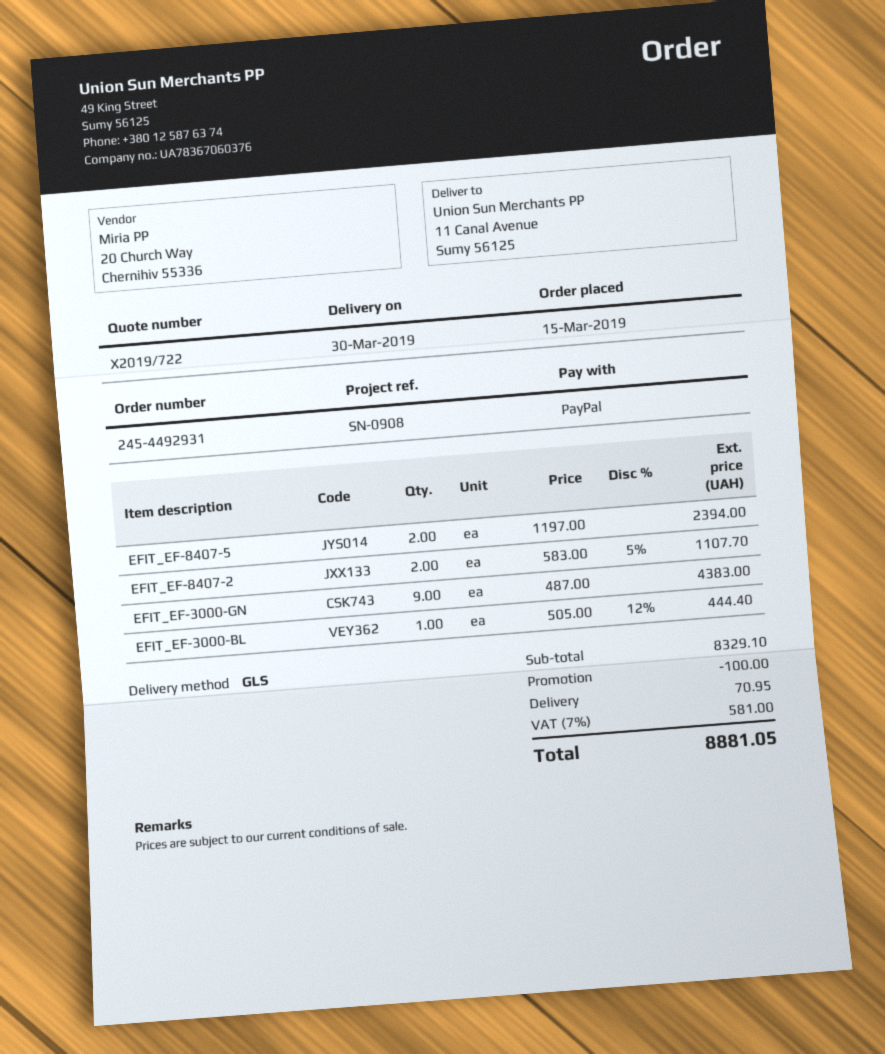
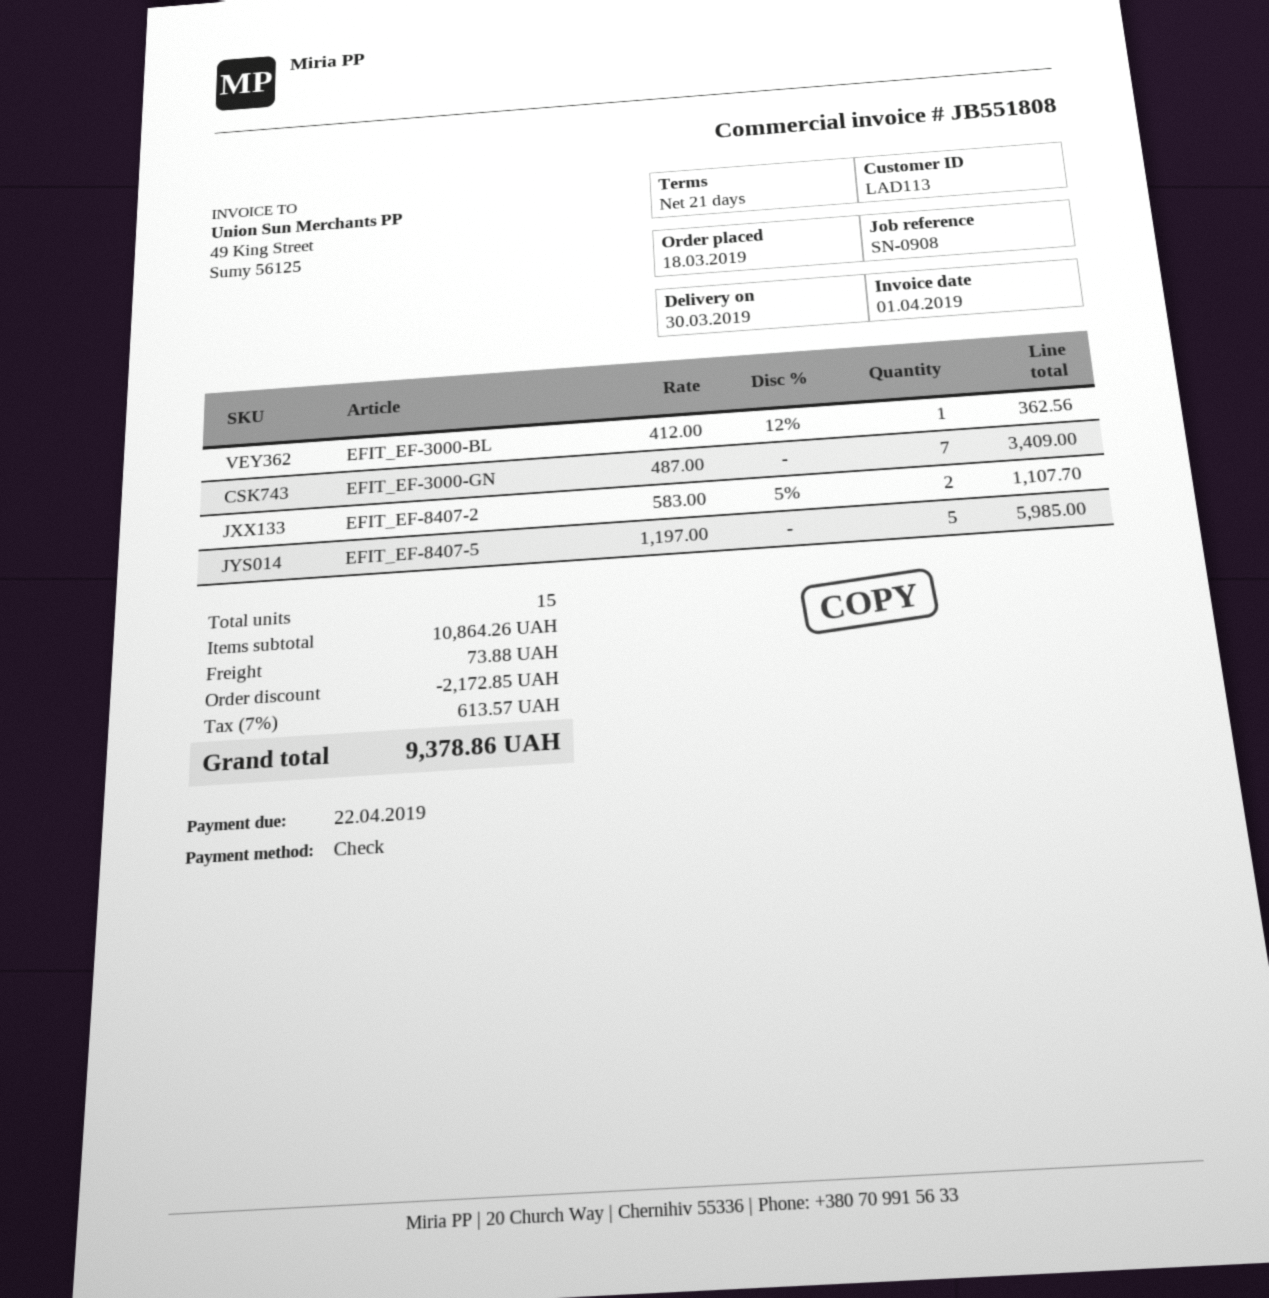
order date: 2019-03-15 -> 2019-03-18
payment method: PayPal -> cheque
EFIT_EF-8407-5: 2 x 1197.00 = 2394.00 -> 5 x 1197.00 = 5985.00
EFIT_EF-3000-GN: 9 x 487.00 = 4383.00 -> 7 x 487.00 = 3409.00
EFIT_EF-3000-BL: 1 x 505.00 - 12% = 444.40 -> 1 x 412.00 - 12% = 362.56
subtotal: 8329.10 -> 10864.26
discount: 100.00 -> 2172.85
shipping: 70.95 -> 73.88
tax: 7% = 581.00 -> 7% = 613.57
total: 8881.05 -> 9378.86

